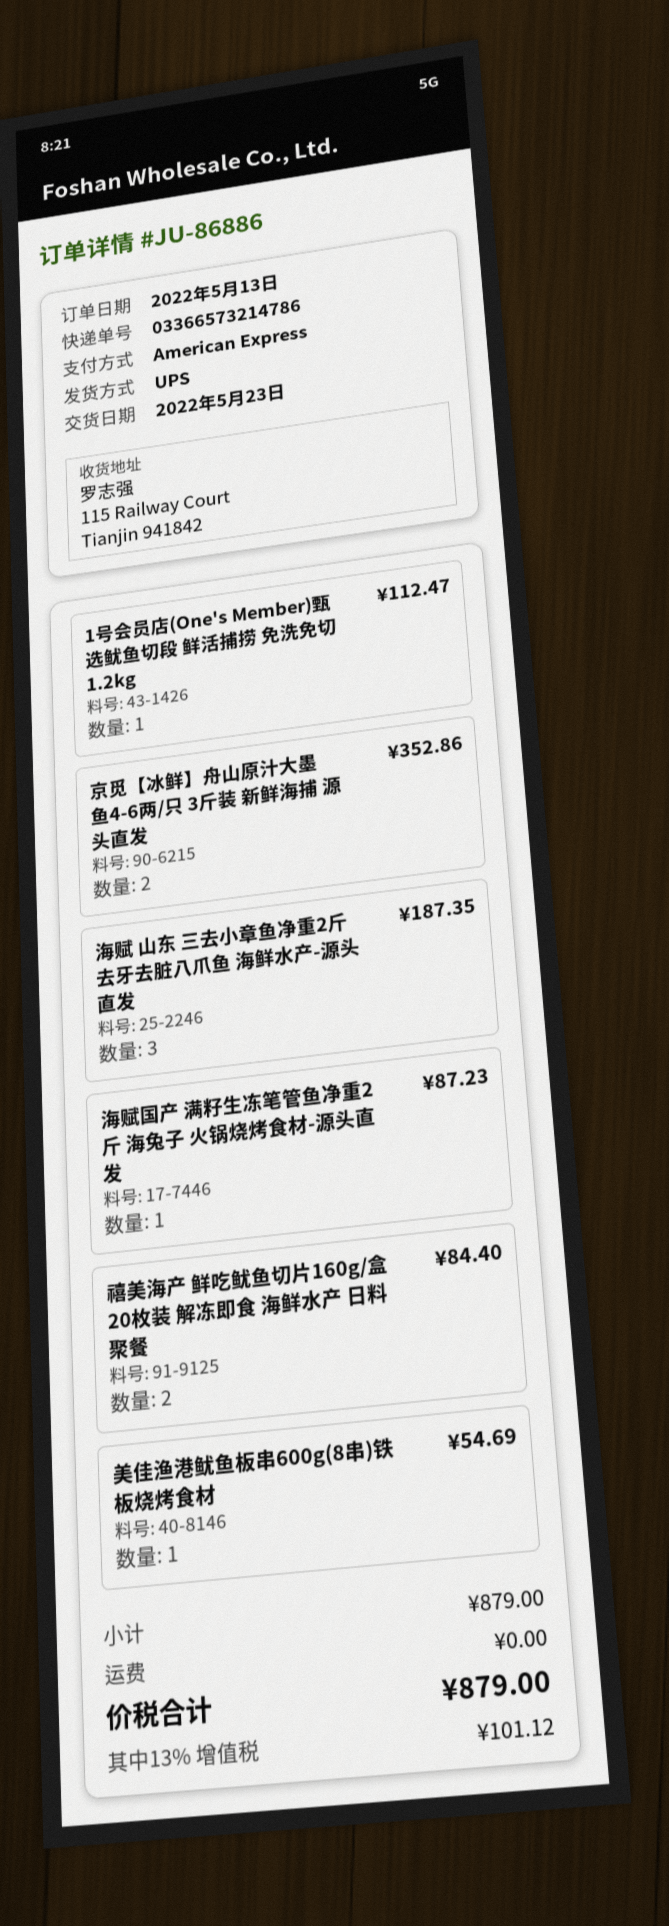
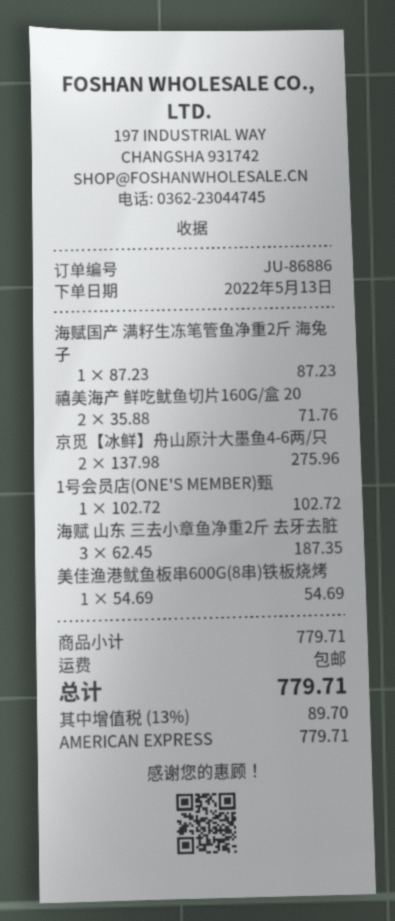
1号会员店(One's Member)甄选鱿鱼切段 鲜活捕捞 免洗免切 1.2kg: 1 for 112.47 -> 1 for 102.72
京觅【冰鲜】舟山原汁大墨鱼4-6两/只 3斤装 新鲜海捕 源头直发: 2 for 352.86 -> 2 for 275.96
禧美海产 鲜吃鱿鱼切片160g/盒 20枚装 解冻即食 海鲜水产 日料聚餐: 2 for 84.40 -> 2 for 71.76
subtotal: 879.00 -> 779.71
tax: 13% = 101.12 -> 13% = 89.70
total: 879.00 -> 779.71

